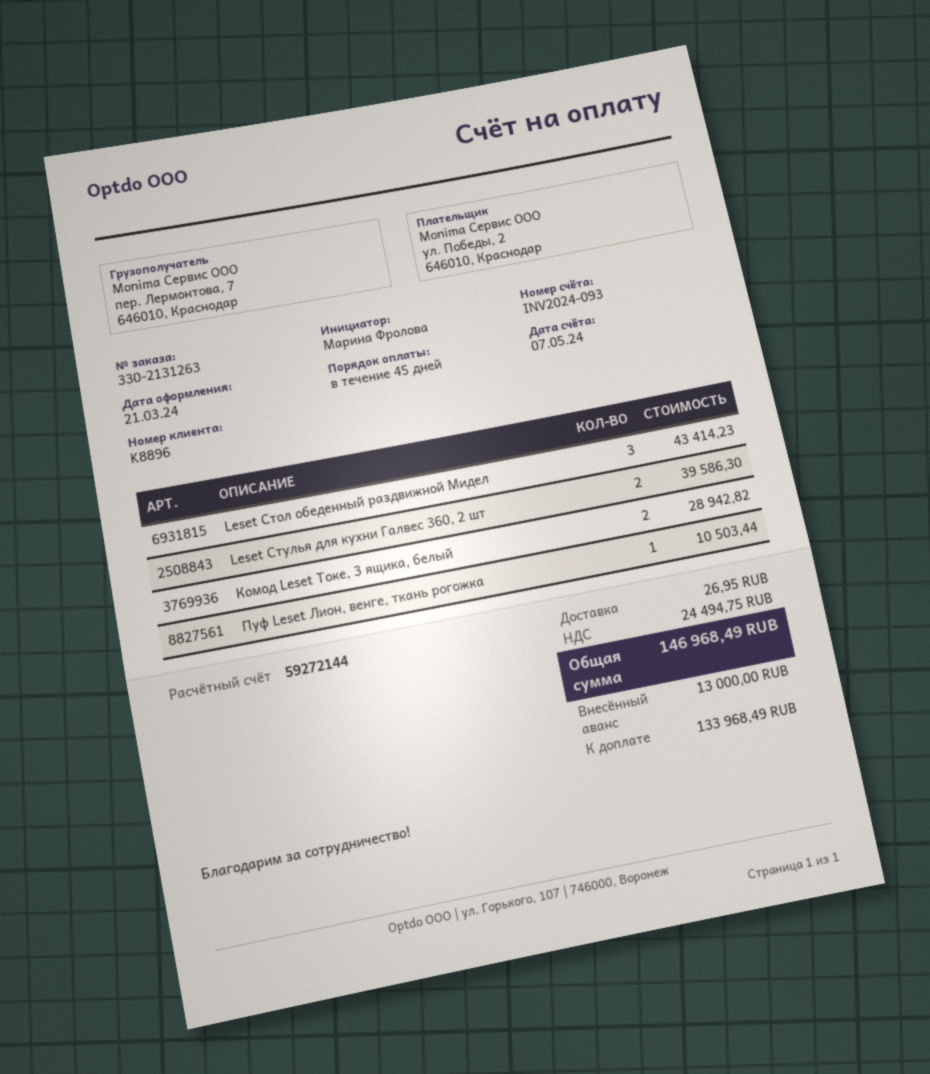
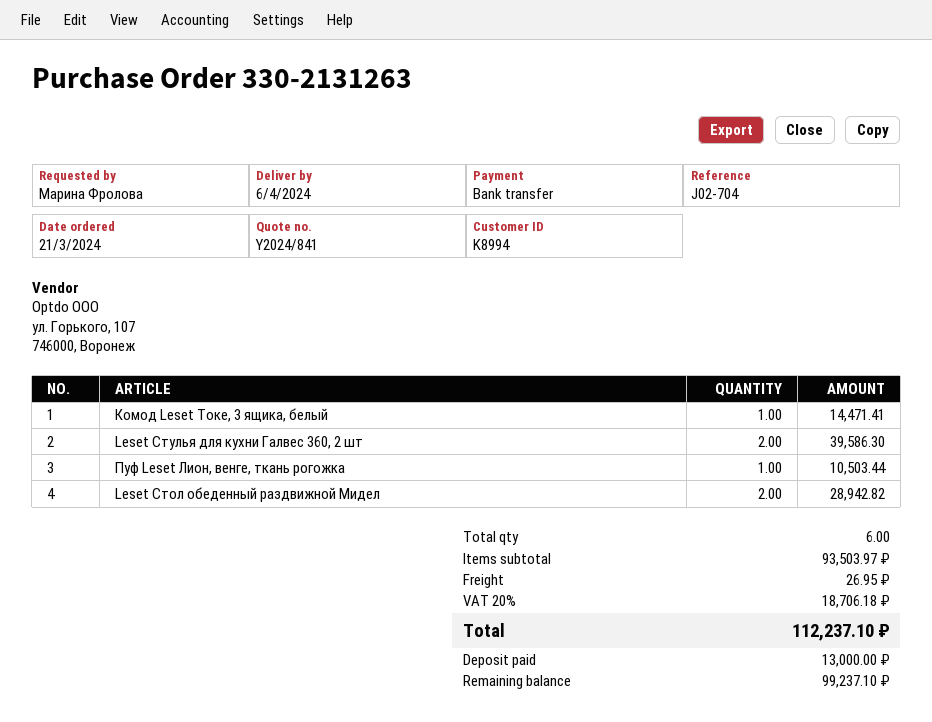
customer number: K8896 -> K8994
Leset Стол обеденный раздвижной Мидел: 3 for 43414.23 -> 2 for 28942.82
Комод Leset Токе, 3 ящика, белый: 2 for 28942.82 -> 1 for 14471.41
tax: 24494.75 -> 18706.18
total: 146968.49 -> 112237.10
balance: 133968.49 -> 99237.10

